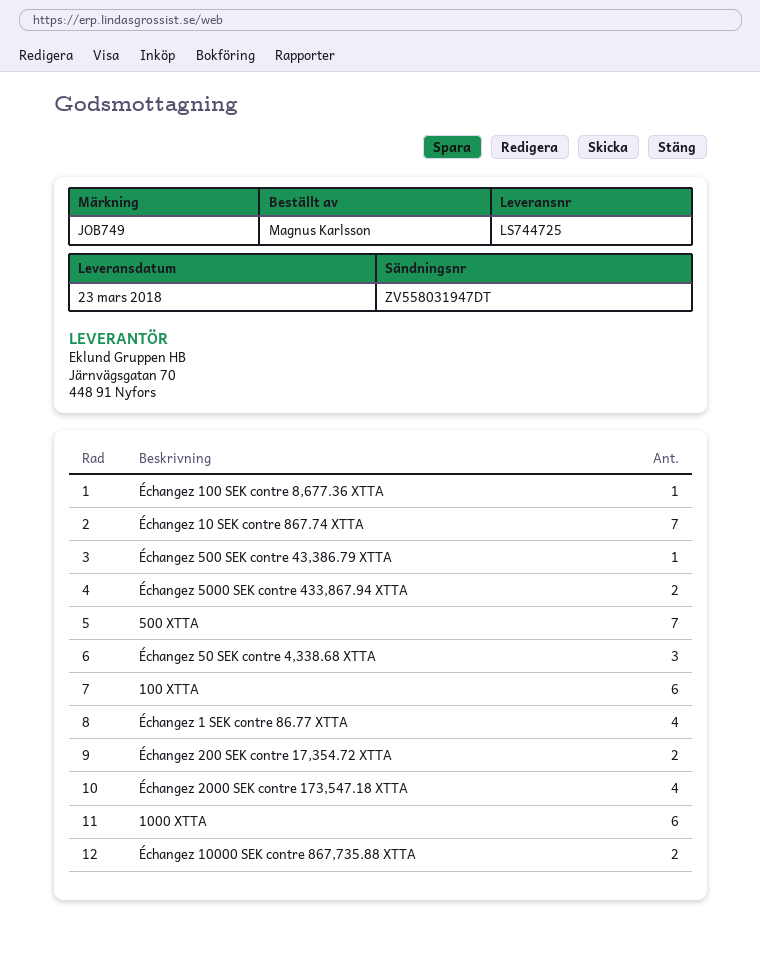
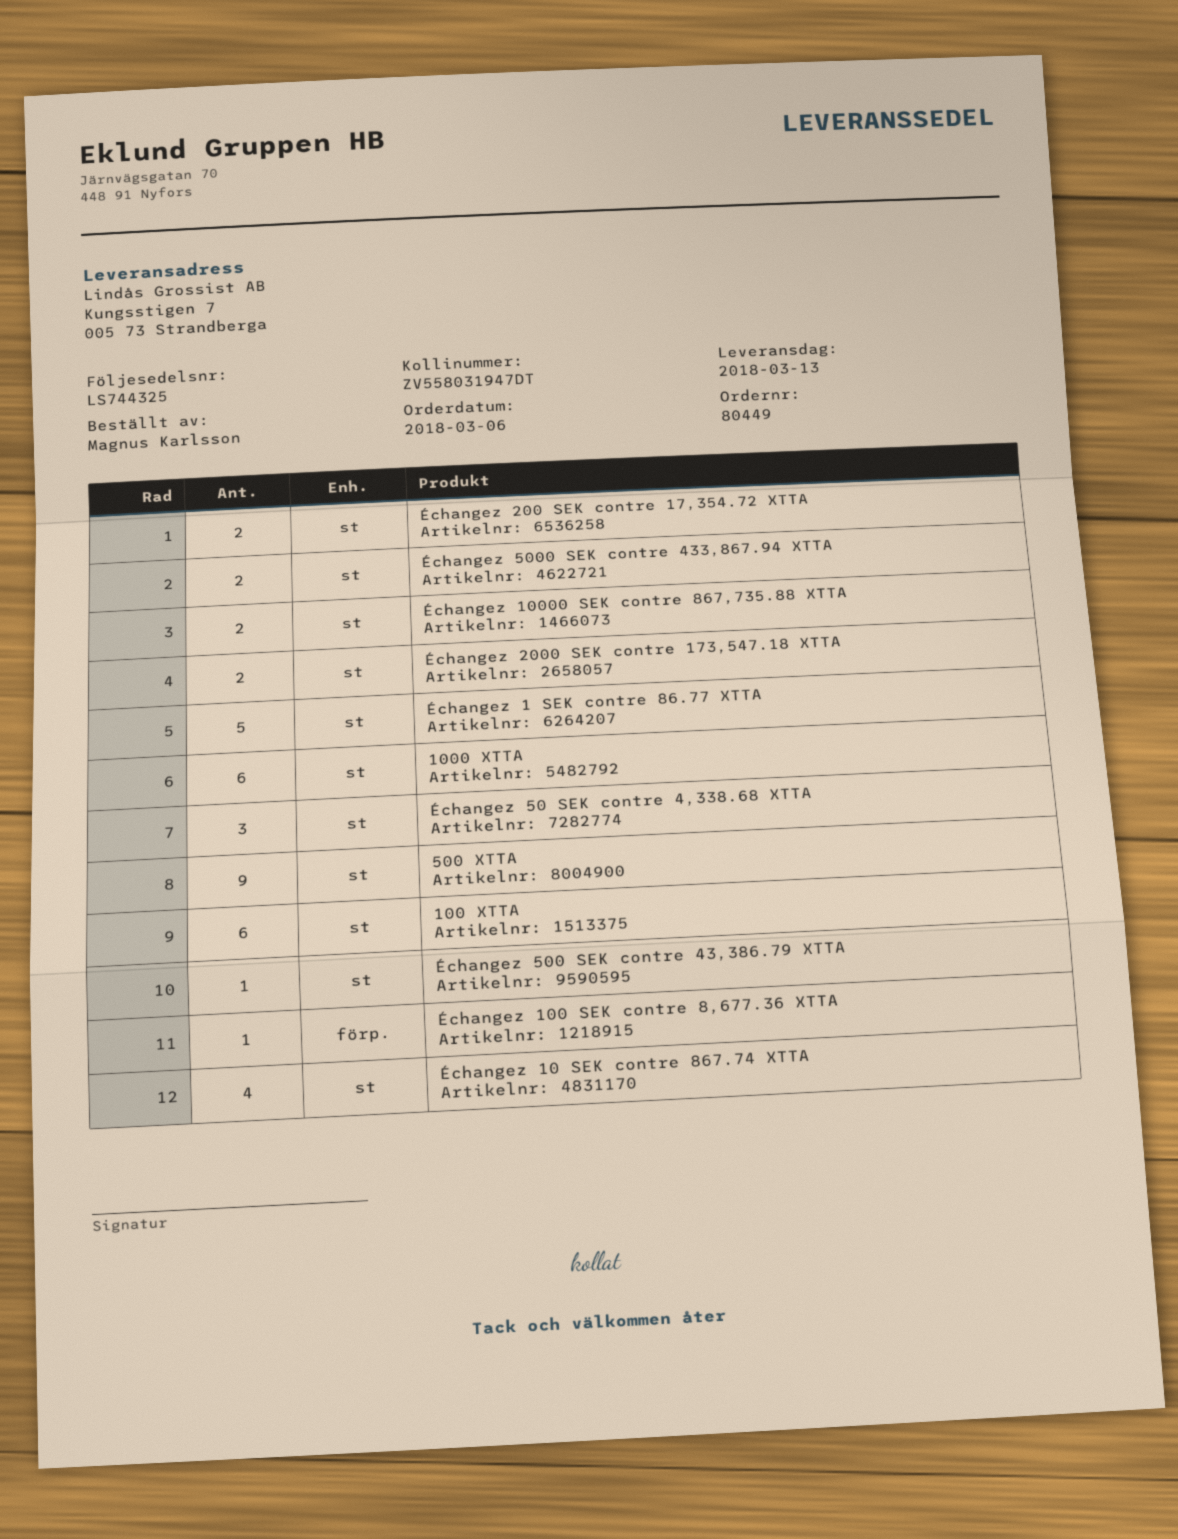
delivery note number: LS744725 -> LS744325
delivery date: 2018-03-23 -> 2018-03-13
Échangez 10 SEK contre 867.74 XTTA: 7 -> 4
500 XTTA: 7 -> 9
Échangez 1 SEK contre 86.77 XTTA: 4 -> 5
Échangez 2000 SEK contre 173,547.18 XTTA: 4 -> 2

